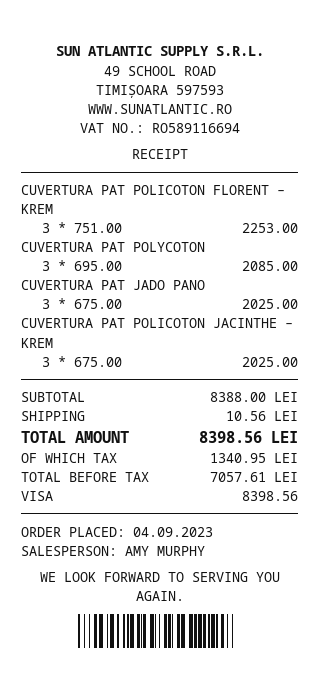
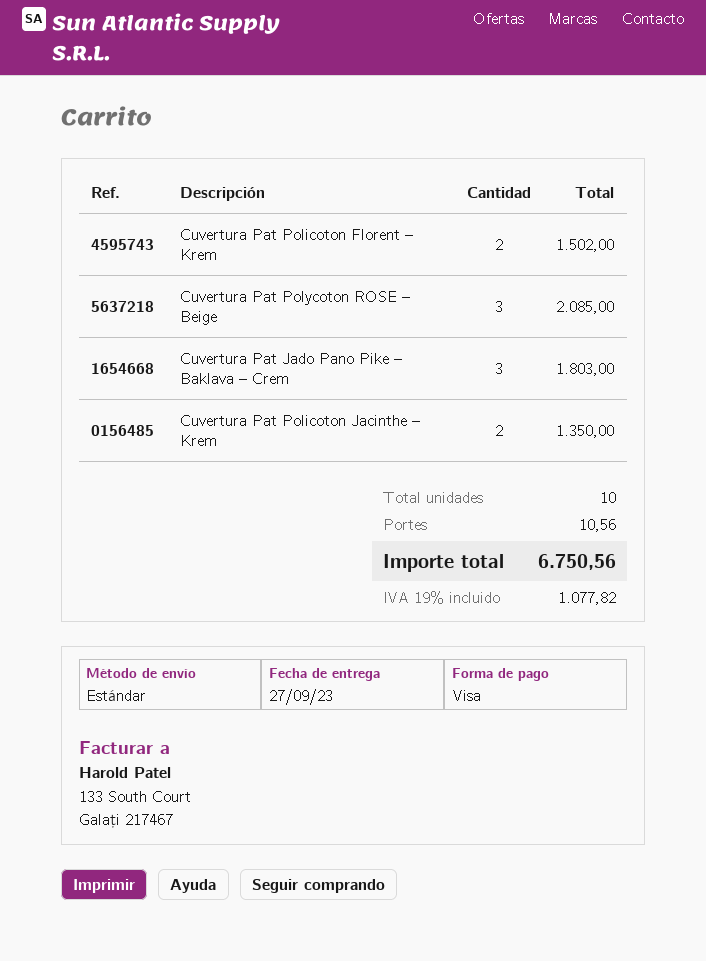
CUVERTURA PAT POLICOTON FLORENT – KREM: 3 for 2253.00 -> 2 for 1502.00
CUVERTURA PAT JADO PANO: 3 for 2025.00 -> 3 for 1803.00
CUVERTURA PAT POLICOTON JACINTHE – KREM: 3 for 2025.00 -> 2 for 1350.00
tax: 1340.95 -> 1077.82
total: 8398.56 -> 6750.56

